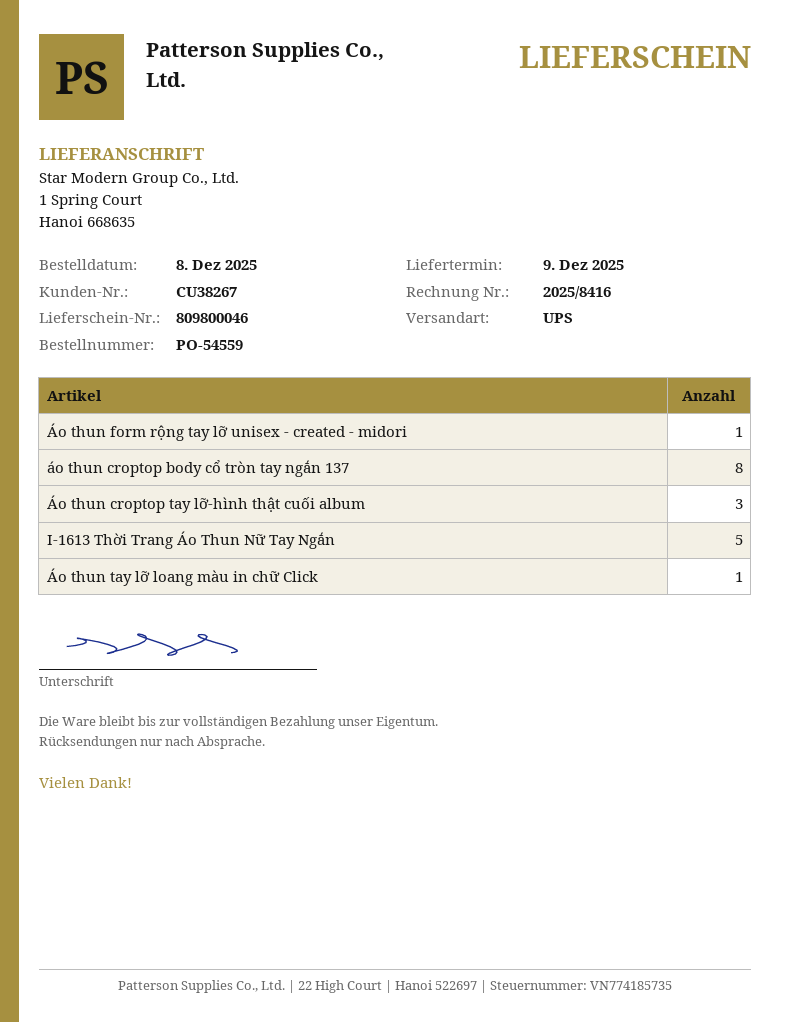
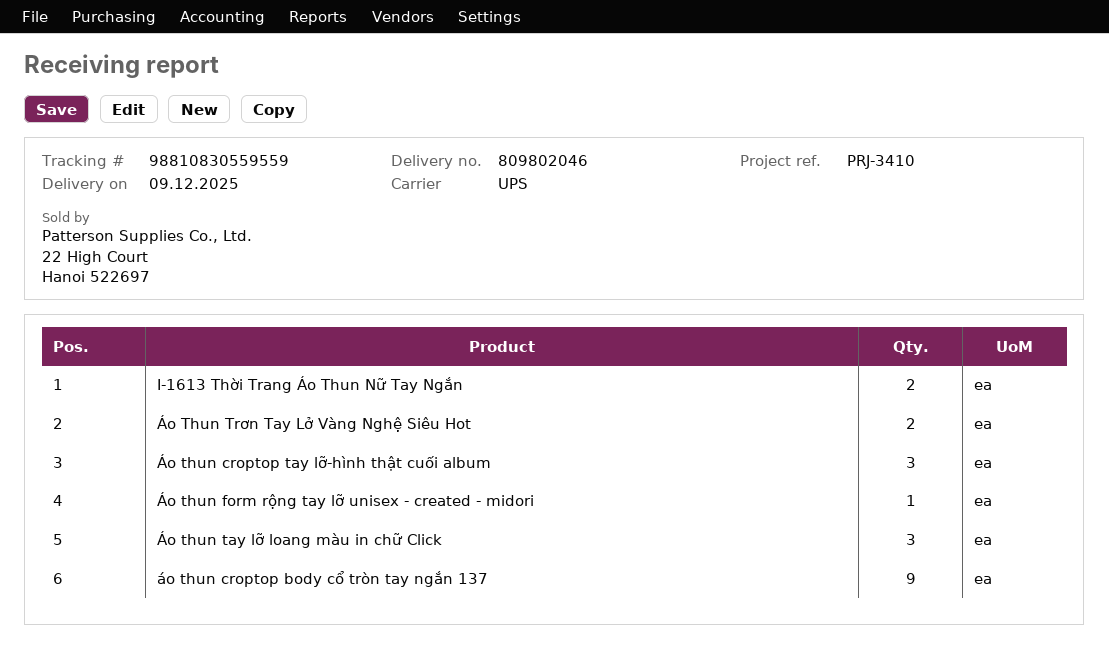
delivery note number: 809800046 -> 809802046
áo thun croptop body cổ tròn tay ngắn 137: 8 -> 9
I-1613 Thời Trang Áo Thun Nữ Tay Ngắn: 5 -> 2
Áo thun tay lỡ loang màu in chữ Click: 1 -> 3
Áo Thun Trơn Tay Lở Vàng Nghệ Siêu Hot: none -> 2

